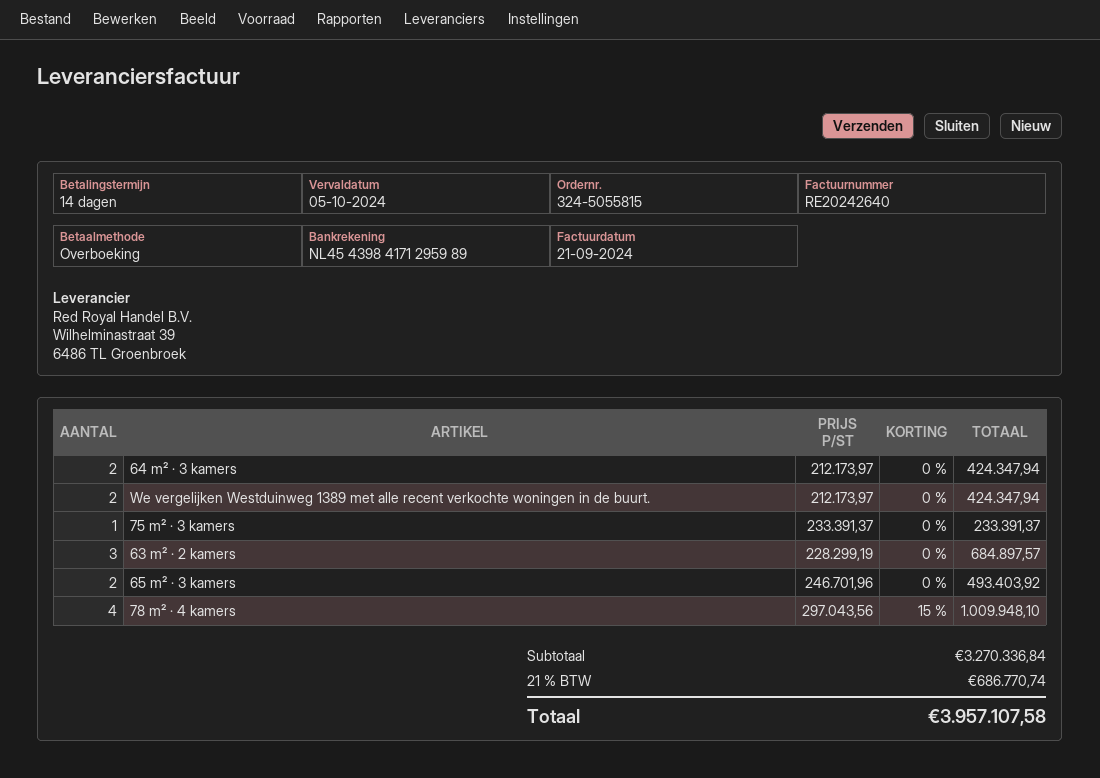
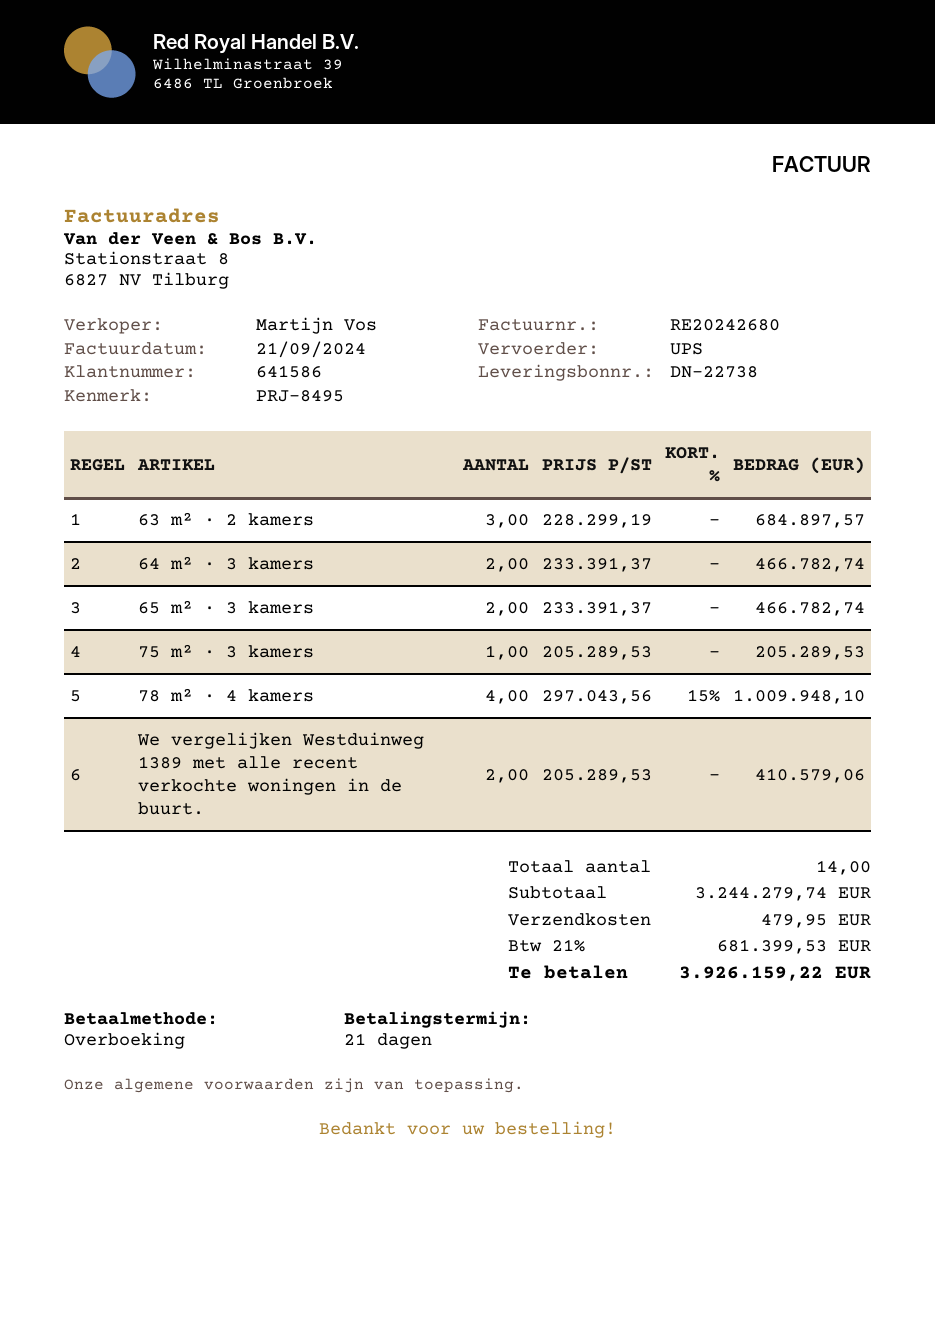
invoice number: RE20242640 -> RE20242680
payment terms: 14 days -> 21 days
64 m² · 3 kamers: 2 x 212173.97 = 424347.94 -> 2 x 233391.37 = 466782.74
We vergelijken Westduinweg 1389 met alle recent verkochte woningen in de buurt.: 2 x 212173.97 = 424347.94 -> 2 x 205289.53 = 410579.06
75 m² · 3 kamers: 1 x 233391.37 = 233391.37 -> 1 x 205289.53 = 205289.53
65 m² · 3 kamers: 2 x 246701.96 = 493403.92 -> 2 x 233391.37 = 466782.74
subtotal: 3270336.84 -> 3244279.74
shipping: none -> 479.95
tax: 21% = 686770.74 -> 21% = 681399.53
total: 3957107.58 -> 3926159.22

